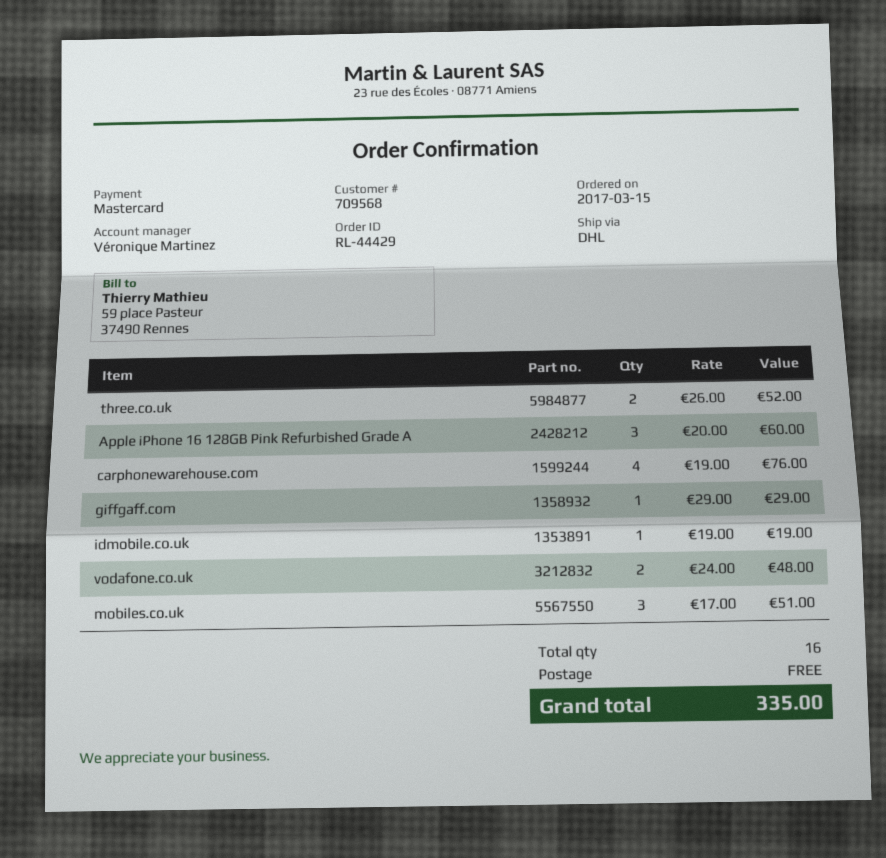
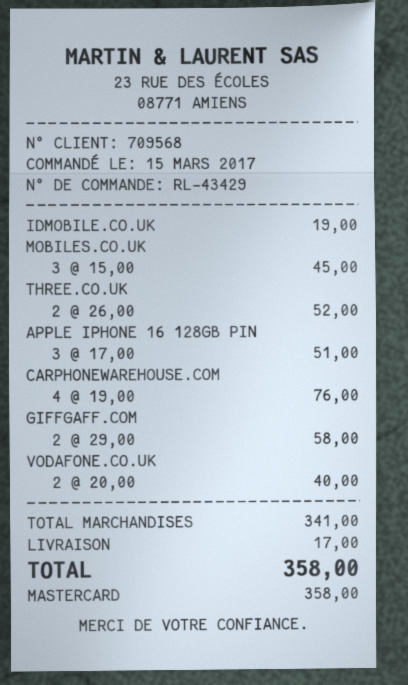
order number: RL-44429 -> RL-43429
Apple iPhone 16 128GB Pink Refurbished Grade A: 3 x 20.00 = 60.00 -> 3 x 17.00 = 51.00
giffgaff.com: 1 x 29.00 = 29.00 -> 2 x 29.00 = 58.00
vodafone.co.uk: 2 x 24.00 = 48.00 -> 2 x 20.00 = 40.00
mobiles.co.uk: 3 x 17.00 = 51.00 -> 3 x 15.00 = 45.00
shipping: 0.00 -> 17.00
total: 335.00 -> 358.00

